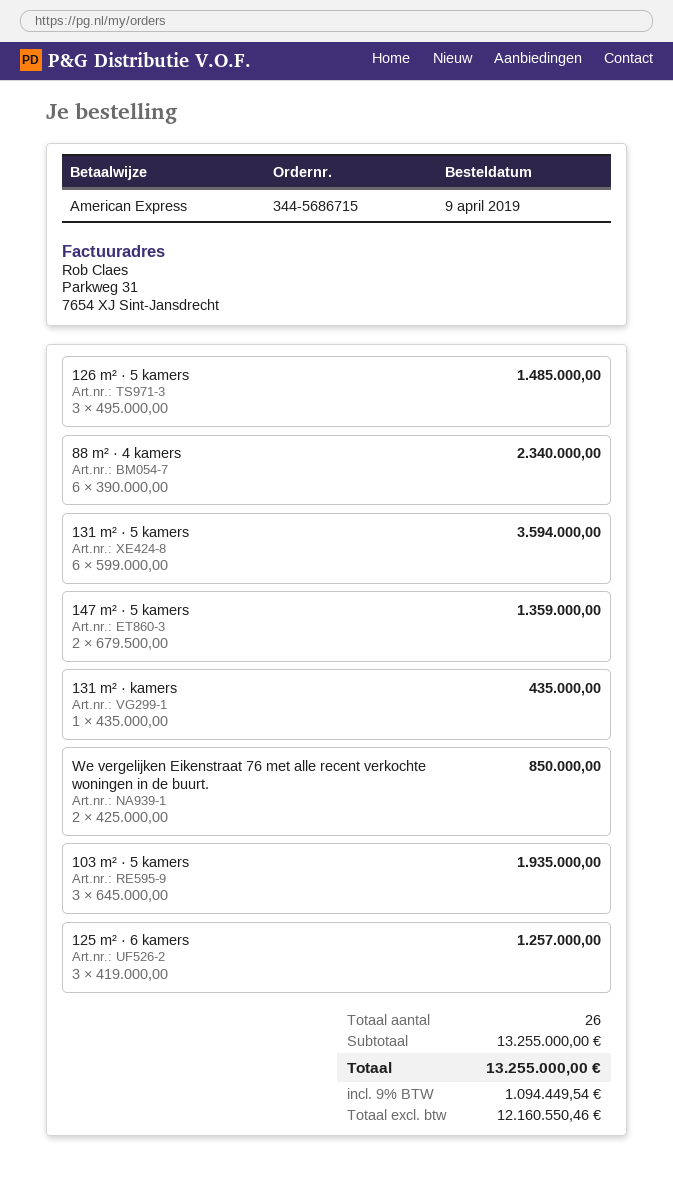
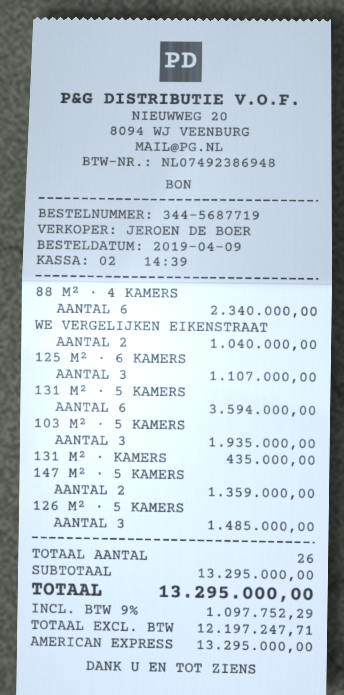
order number: 344-5686715 -> 344-5687719
We vergelijken Eikenstraat 76 met alle recent verkochte woningen in de buurt.: 2 for 850000.00 -> 2 for 1040000.00
125 m² · 6 kamers: 3 for 1257000.00 -> 3 for 1107000.00
subtotal: 13255000.00 -> 13295000.00
net: 12160550.46 -> 12197247.71
tax: 9% = 1094449.54 -> 9% = 1097752.29
total: 13255000.00 -> 13295000.00

